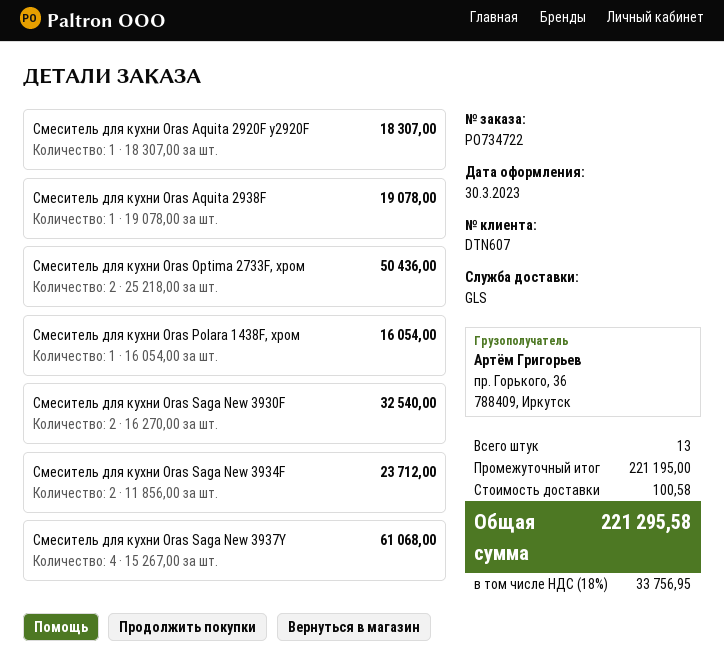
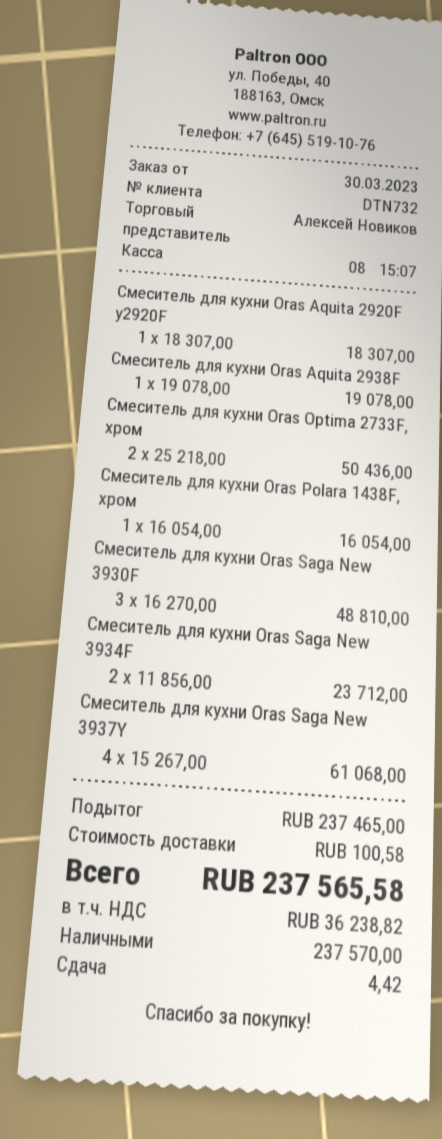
customer number: DTN607 -> DTN732
Смеситель для кухни Oras Saga New 3930F: 2 x 16270.00 = 32540.00 -> 3 x 16270.00 = 48810.00
subtotal: 221195.00 -> 237465.00
tax: 33756.95 -> 36238.82
total: 221295.58 -> 237565.58

